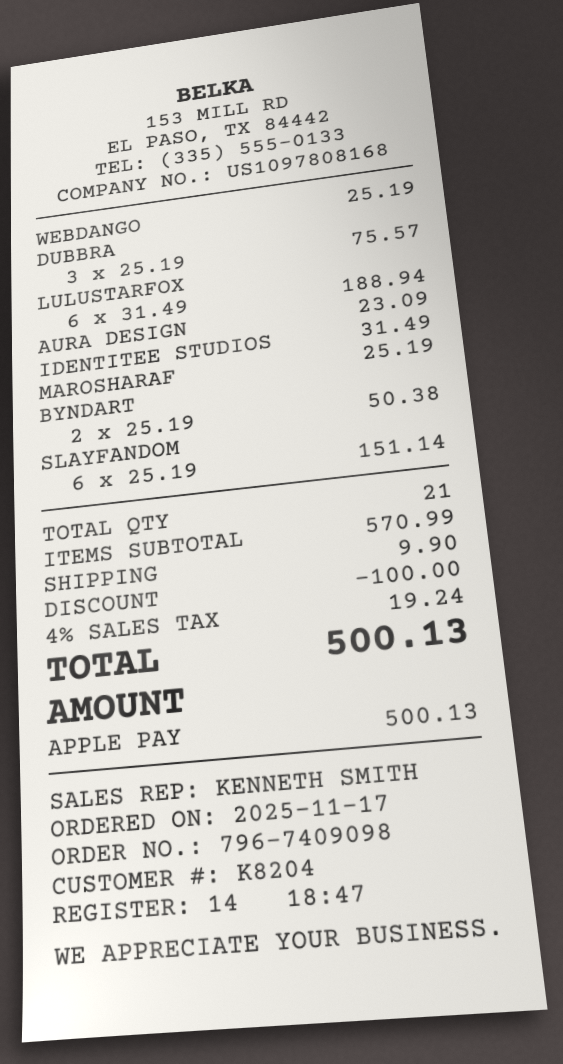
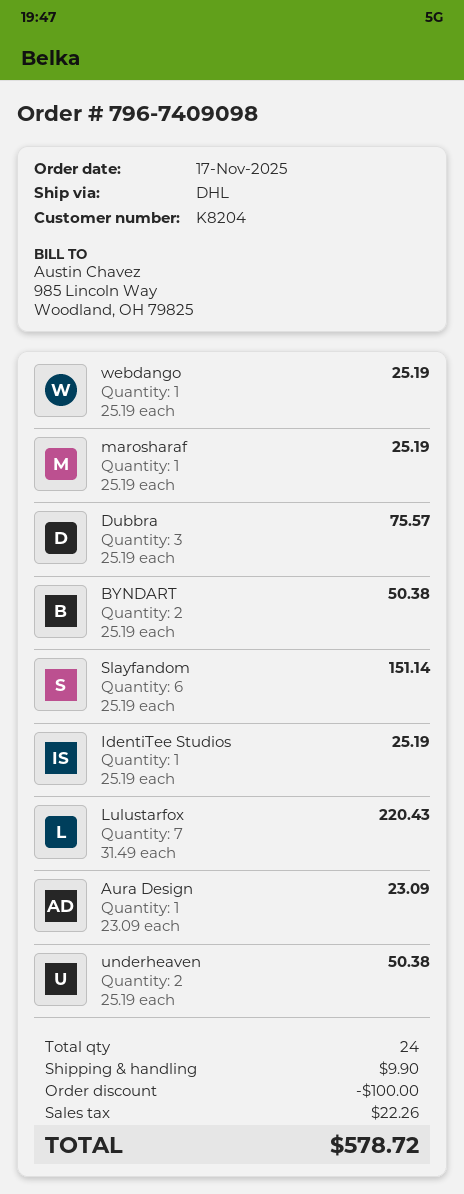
LULUSTARFOX: 6 x 31.49 = 188.94 -> 7 x 31.49 = 220.43
IDENTITEE STUDIOS: 1 x 31.49 = 31.49 -> 1 x 25.19 = 25.19
underheaven: none -> 2 x 25.19 = 50.38
total quantity: 21 -> 24
tax: 19.24 -> 22.26
total: 500.13 -> 578.72

